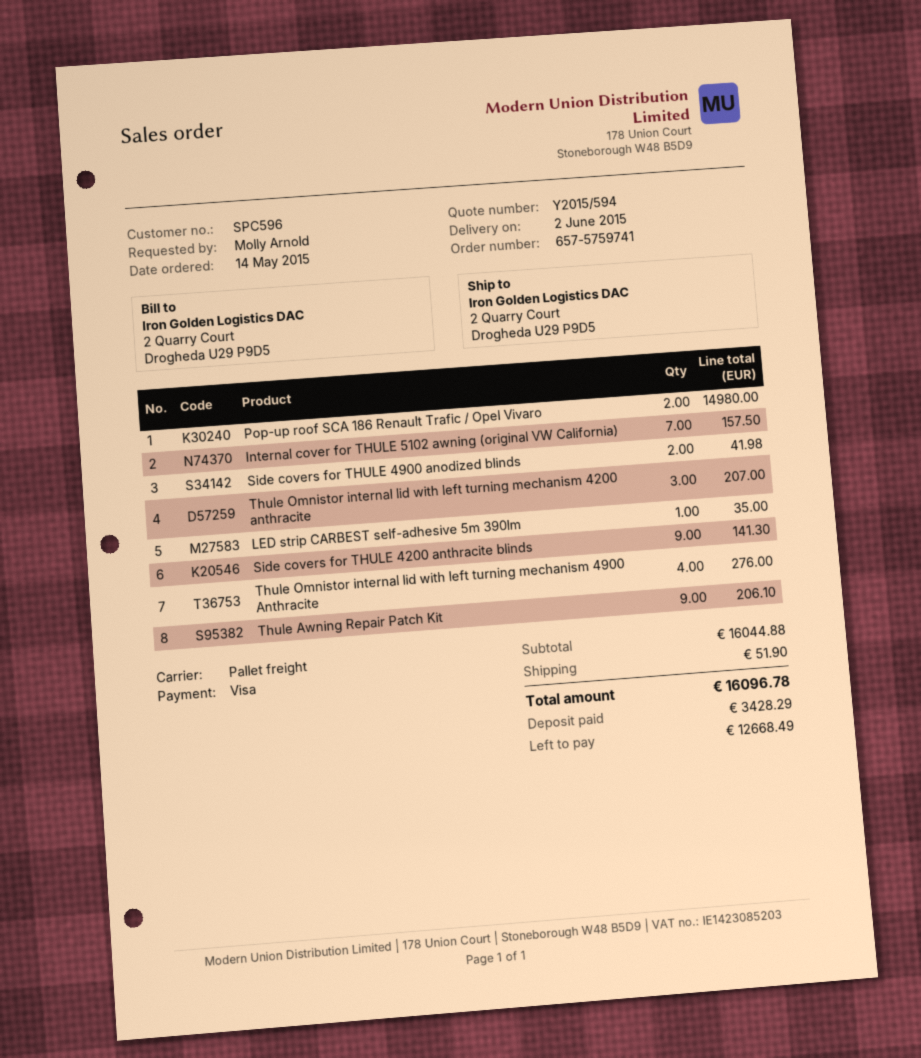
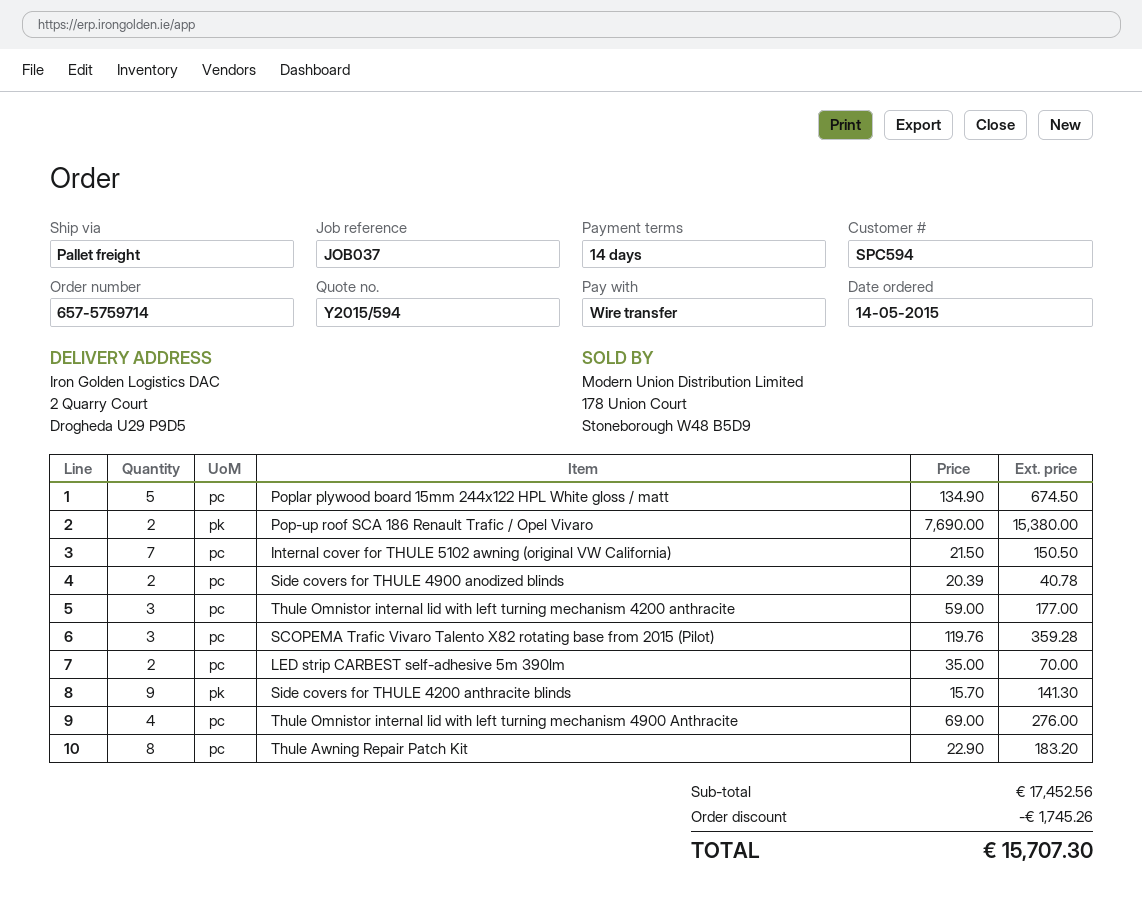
order number: 657-5759741 -> 657-5759714
customer number: SPC596 -> SPC594
payment method: Visa -> bank transfer
Pop-up roof SCA 186 Renault Trafic / Opel Vivaro: 2 for 14980.00 -> 2 for 15380.00
Internal cover for THULE 5102 awning (original VW California): 7 for 157.50 -> 7 for 150.50
Side covers for THULE 4900 anodized blinds: 2 for 41.98 -> 2 for 40.78
Thule Omnistor internal lid with left turning mechanism 4200 anthracite: 3 for 207.00 -> 3 for 177.00
LED strip CARBEST self-adhesive 5m 390lm: 1 for 35.00 -> 2 for 70.00
Thule Awning Repair Patch Kit: 9 for 206.10 -> 8 for 183.20
Poplar plywood board 15mm 244x122 HPL White gloss / matt: none -> 5 for 674.50
SCOPEMA Trafic Vivaro Talento X82 rotating base from 2015 (Pilot): none -> 3 for 359.28
subtotal: 16044.88 -> 17452.56
discount: none -> 1745.26
shipping: 51.90 -> none
total: 16096.78 -> 15707.30

